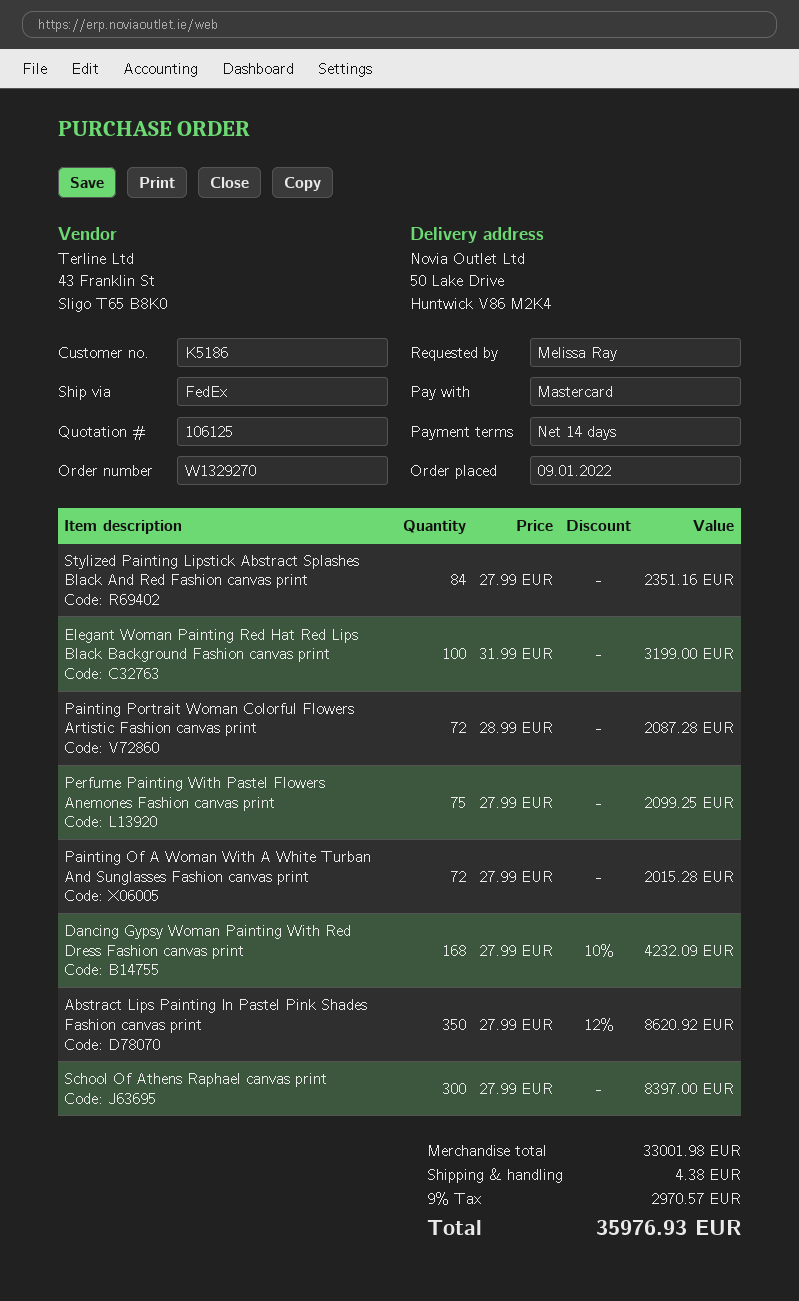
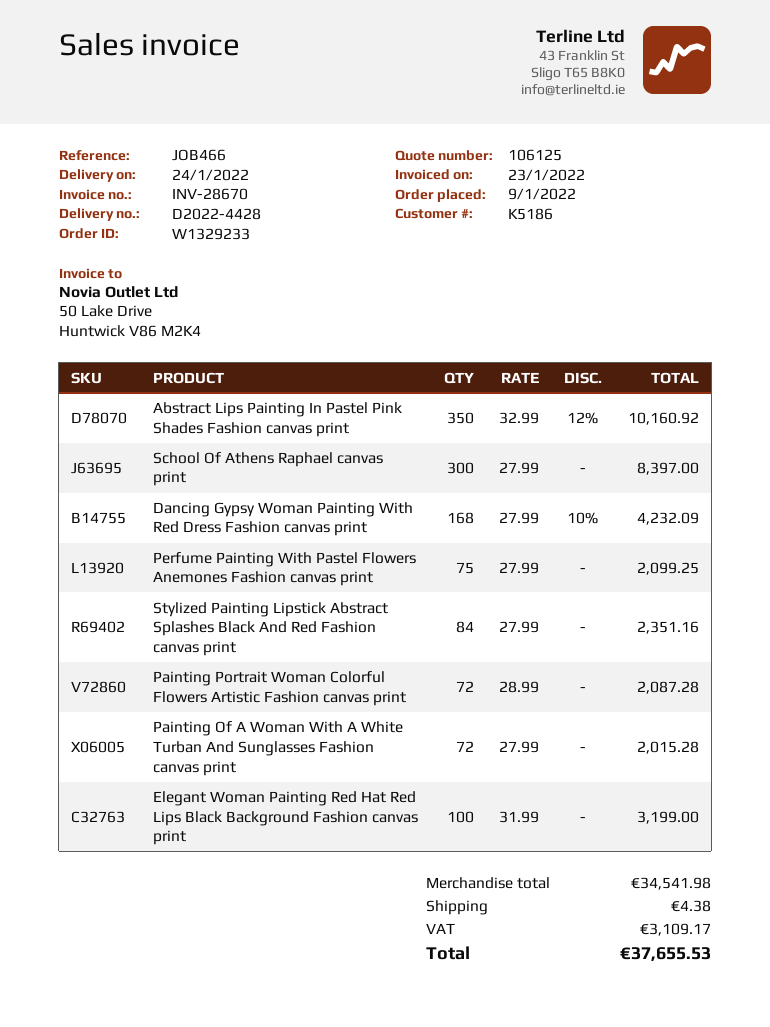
order number: W1329270 -> W1329233
Abstract Lips Painting In Pastel Pink Shades Fashion canvas print: 350 x 27.99 - 12% = 8620.92 -> 350 x 32.99 - 12% = 10160.92
subtotal: 33001.98 -> 34541.98
tax: 2970.57 -> 3109.17
total: 35976.93 -> 37655.53

